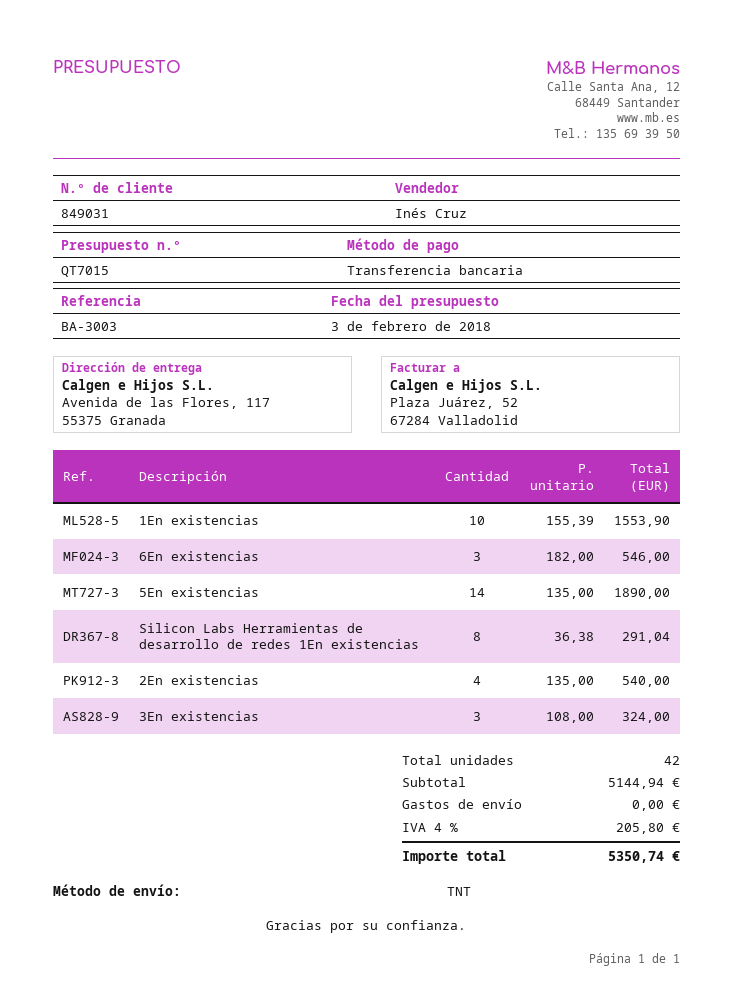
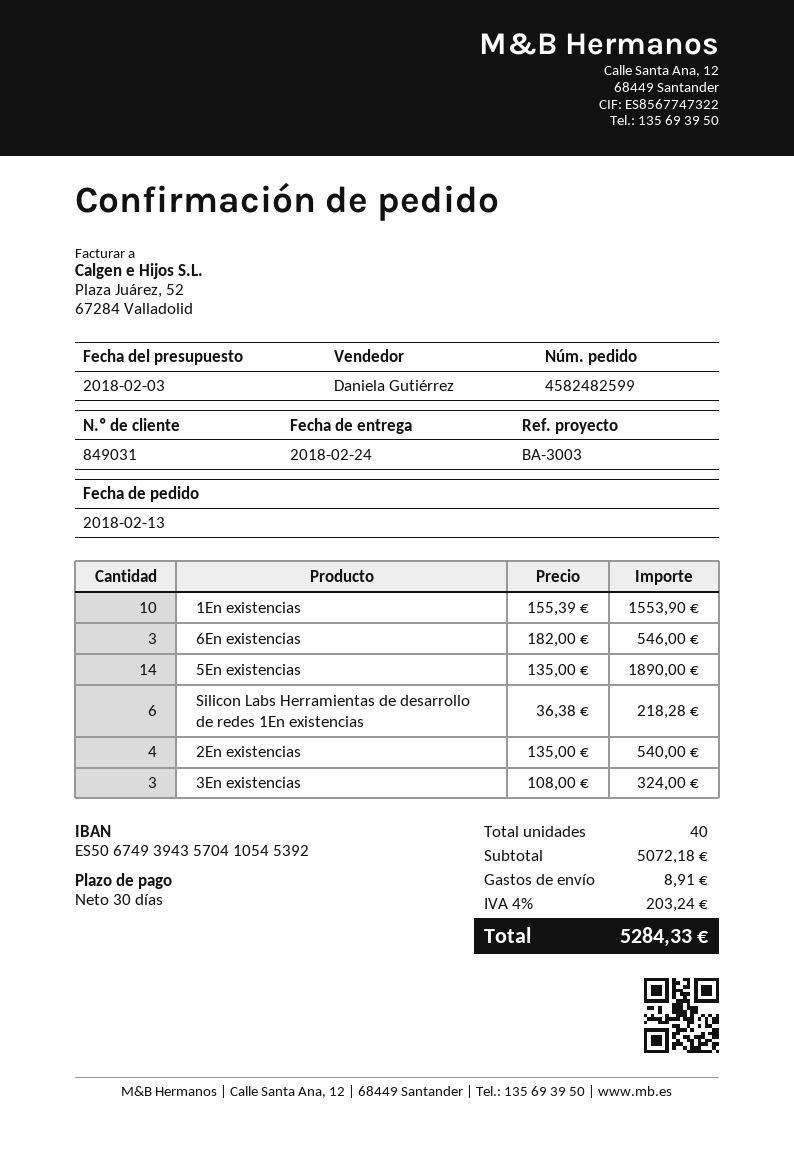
sales rep: Inés Cruz -> Daniela Gutiérrez
Silicon Labs Herramientas de desarrollo de redes 1En existencias: 8 x 36.38 = 291.04 -> 6 x 36.38 = 218.28
total quantity: 42 -> 40
subtotal: 5144.94 -> 5072.18
shipping: 0.00 -> 8.91
tax: 4% = 205.80 -> 4% = 203.24
total: 5350.74 -> 5284.33

